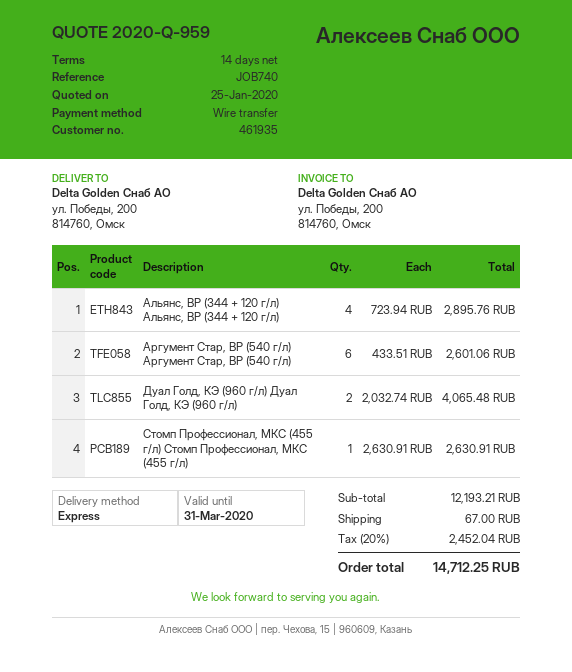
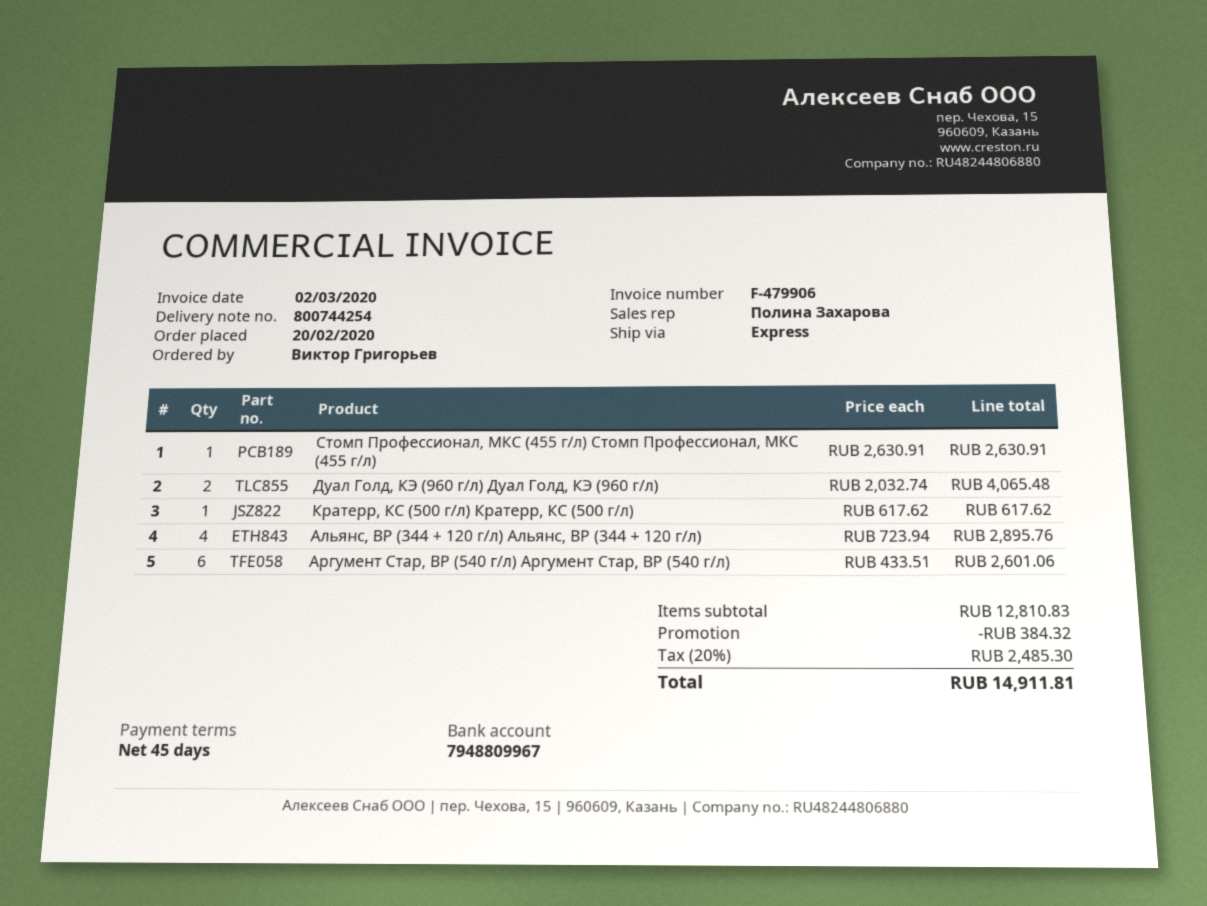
payment terms: 14 days -> 45 days
Кратерр, КС (500 г/л) Кратерр, КС (500 г/л): none -> 1 x 617.62 = 617.62
subtotal: 12193.21 -> 12810.83
discount: none -> 384.32
shipping: 67.00 -> none
tax: 20% = 2452.04 -> 20% = 2485.30
total: 14712.25 -> 14911.81

